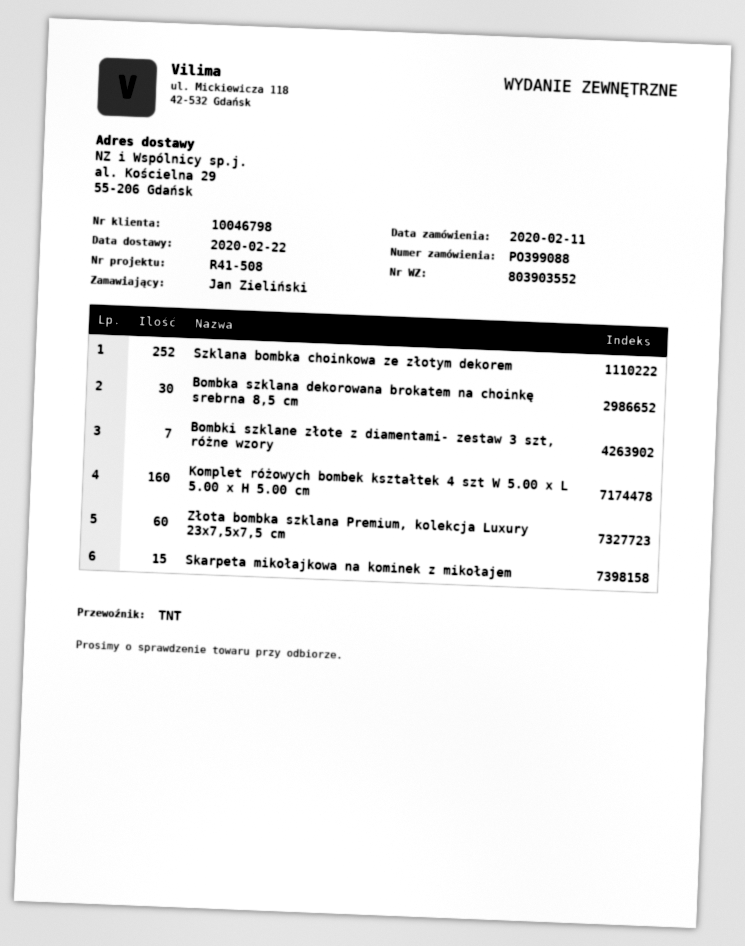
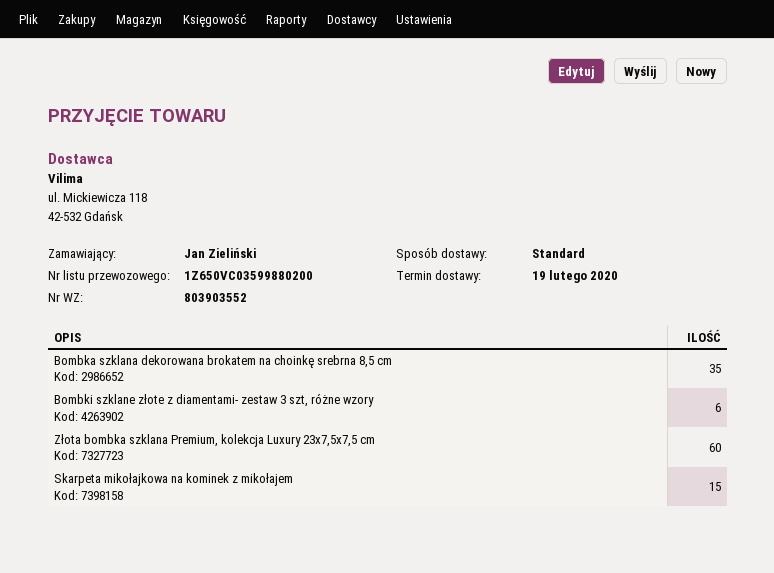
delivery date: 2020-02-22 -> 2020-02-19
shipping method: TNT -> standard
Szklana bombka choinkowa ze złotym dekorem: 252 -> none
Bombka szklana dekorowana brokatem na choinkę srebrna 8,5 cm: 30 -> 35
Bombki szklane złote z diamentami- zestaw 3 szt, różne wzory: 7 -> 6
Komplet różowych bombek kształtek 4 szt W 5.00 x L 5.00 x H 5.00 cm: 160 -> none

